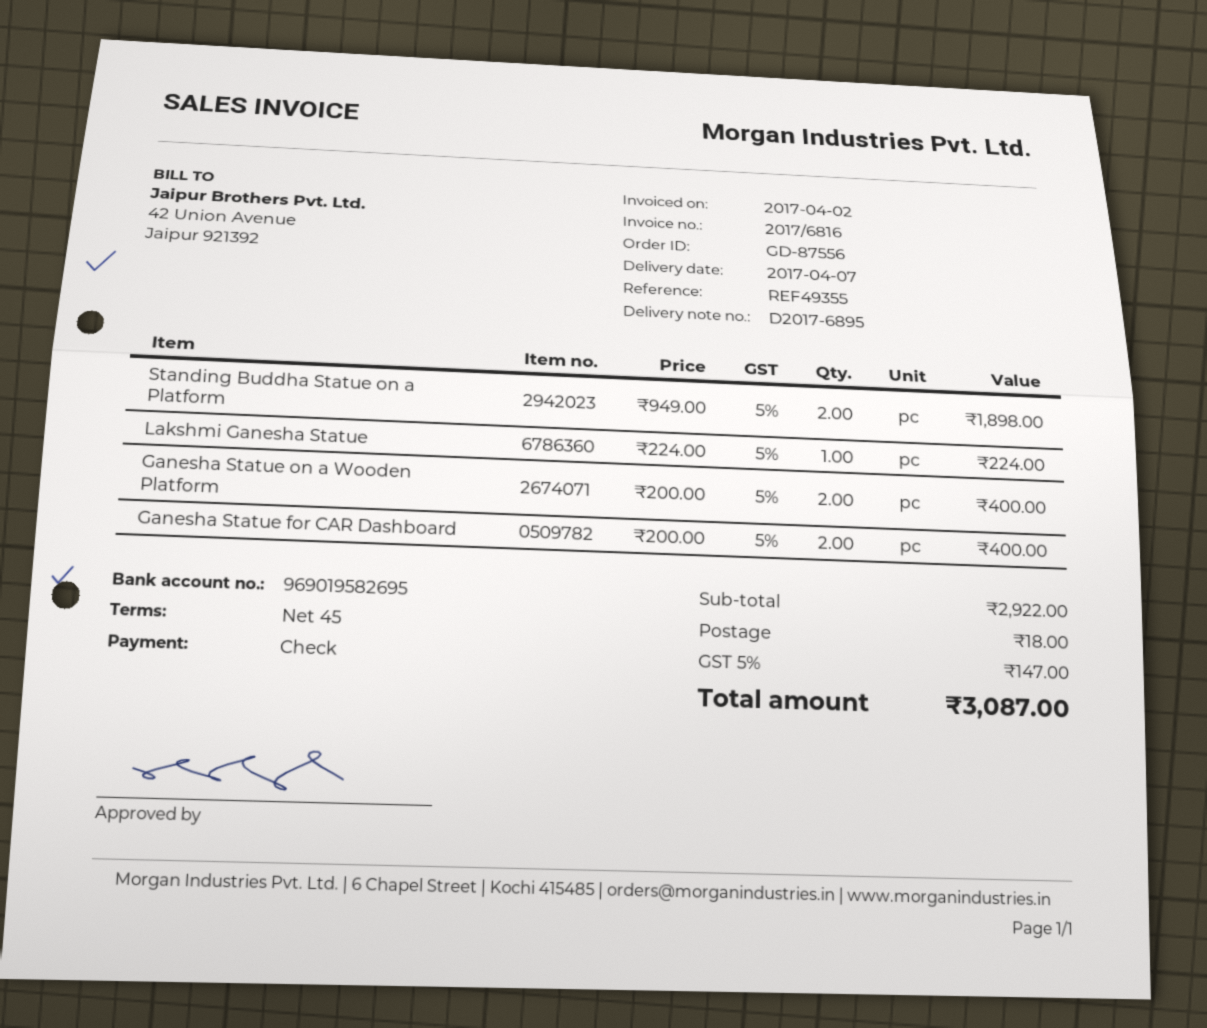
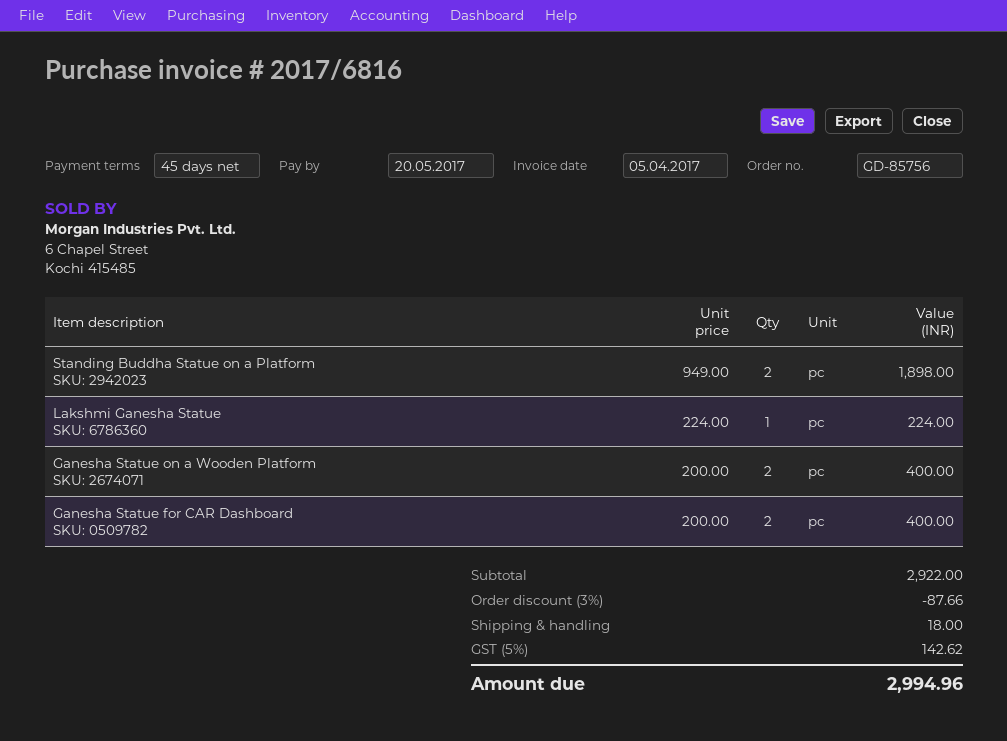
order number: GD-87556 -> GD-85756
invoice date: 2017-04-02 -> 2017-04-05
discount: none -> 3% = 87.66
tax: 5% = 147.00 -> 5% = 142.62
total: 3087.00 -> 2994.96

